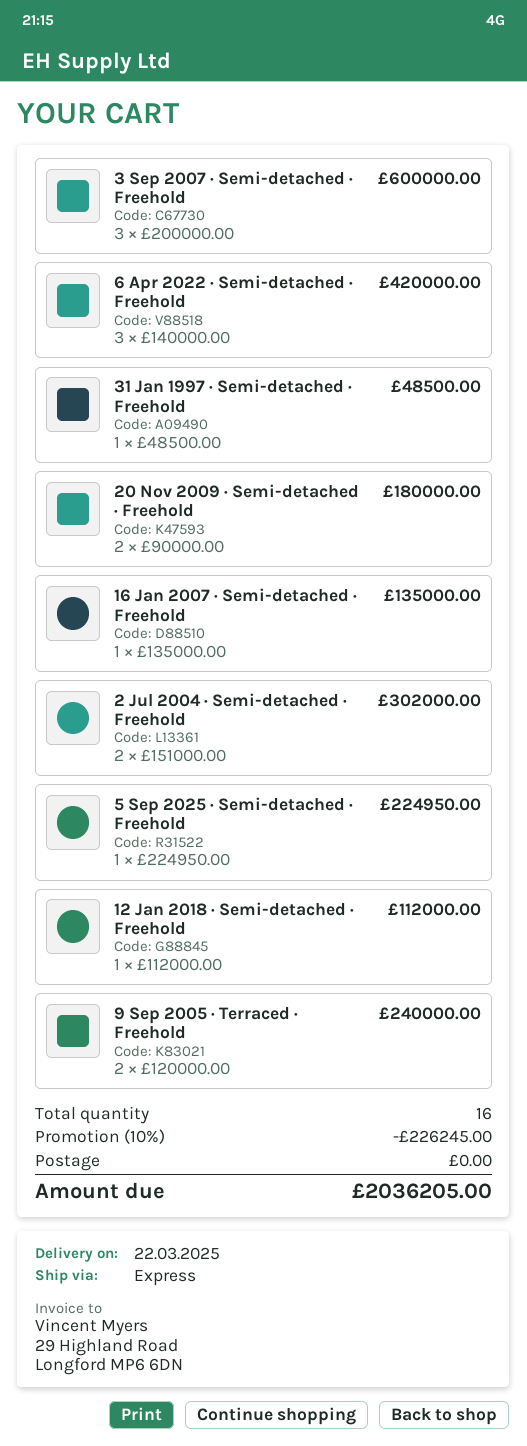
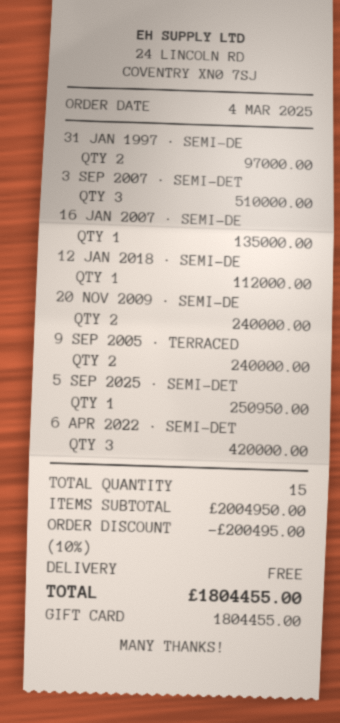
3 Sep 2007 · Semi-detached · Freehold: 3 for 600000.00 -> 3 for 510000.00
31 Jan 1997 · Semi-detached · Freehold: 1 for 48500.00 -> 2 for 97000.00
20 Nov 2009 · Semi-detached · Freehold: 2 for 180000.00 -> 2 for 240000.00
2 Jul 2004 · Semi-detached · Freehold: 2 for 302000.00 -> none
5 Sep 2025 · Semi-detached · Freehold: 1 for 224950.00 -> 1 for 250950.00
total quantity: 16 -> 15
discount: 10% = 226245.00 -> 10% = 200495.00
total: 2036205.00 -> 1804455.00

